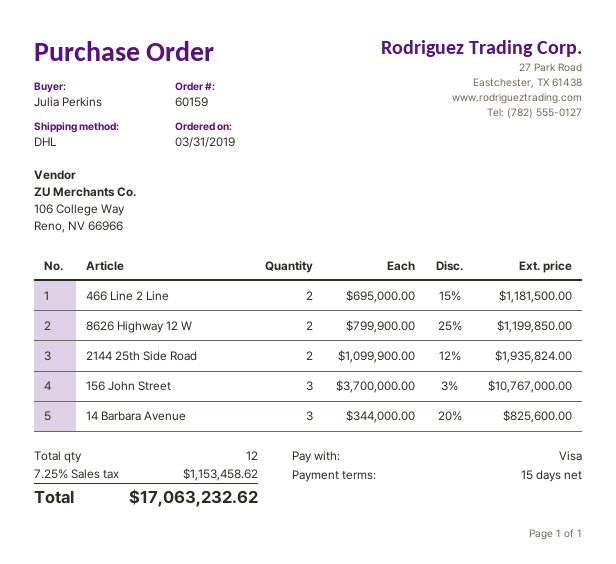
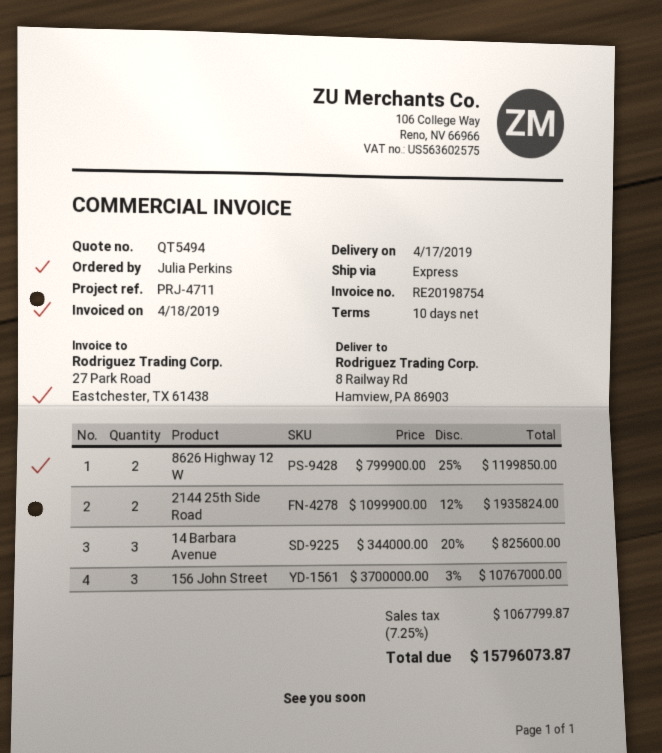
payment terms: 15 days -> 10 days
shipping method: DHL -> express
466 Line 2 Line: 2 x 695000.00 - 15% = 1181500.00 -> none
tax: 7.25% = 1153458.62 -> 7.25% = 1067799.87
total: 17063232.62 -> 15796073.87

